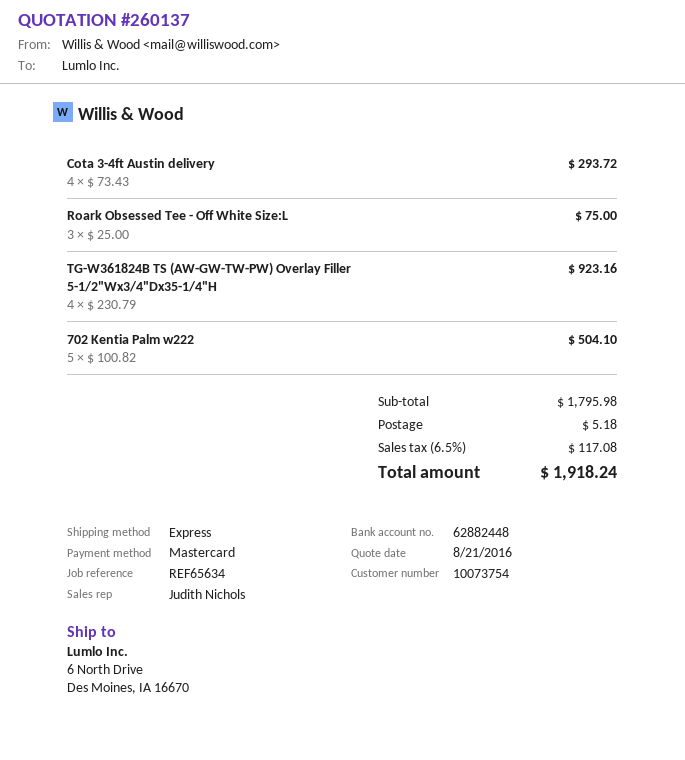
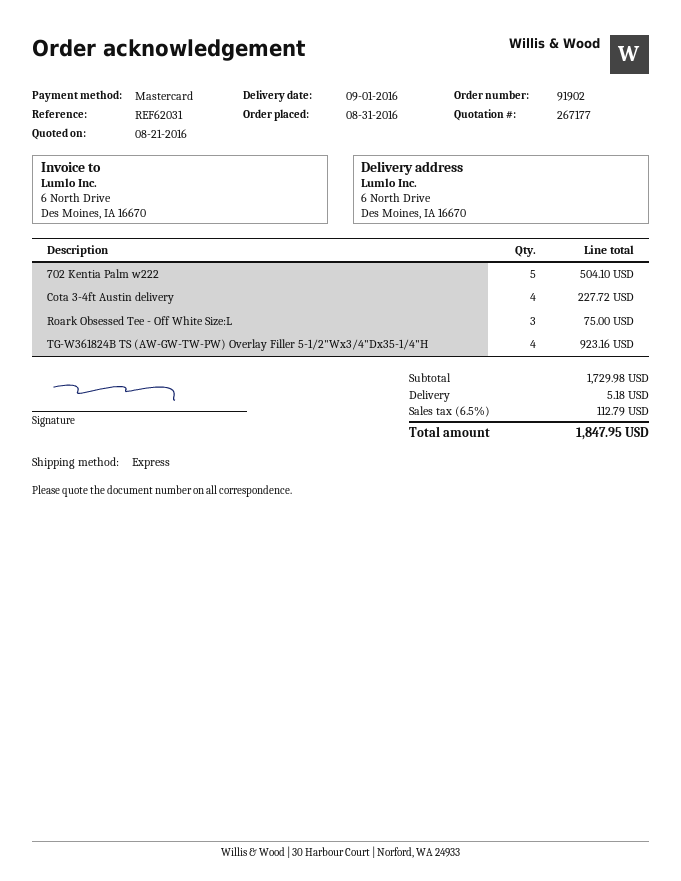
quote number: 260137 -> 267177
reference: REF65634 -> REF62031
Cota 3-4ft Austin delivery: 4 for 293.72 -> 4 for 227.72
subtotal: 1795.98 -> 1729.98
tax: 6.5% = 117.08 -> 6.5% = 112.79
total: 1918.24 -> 1847.95

